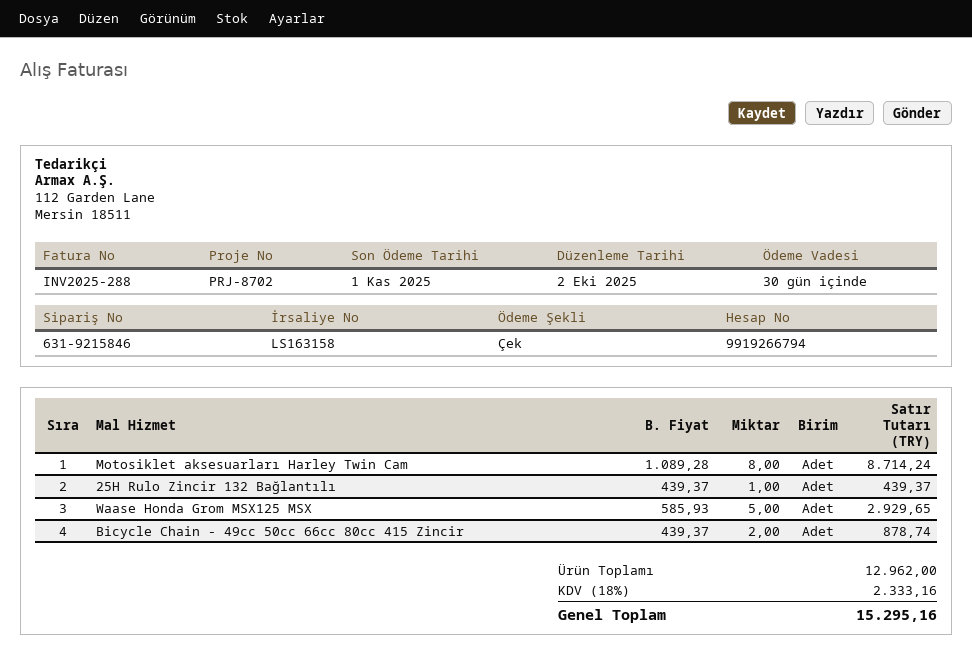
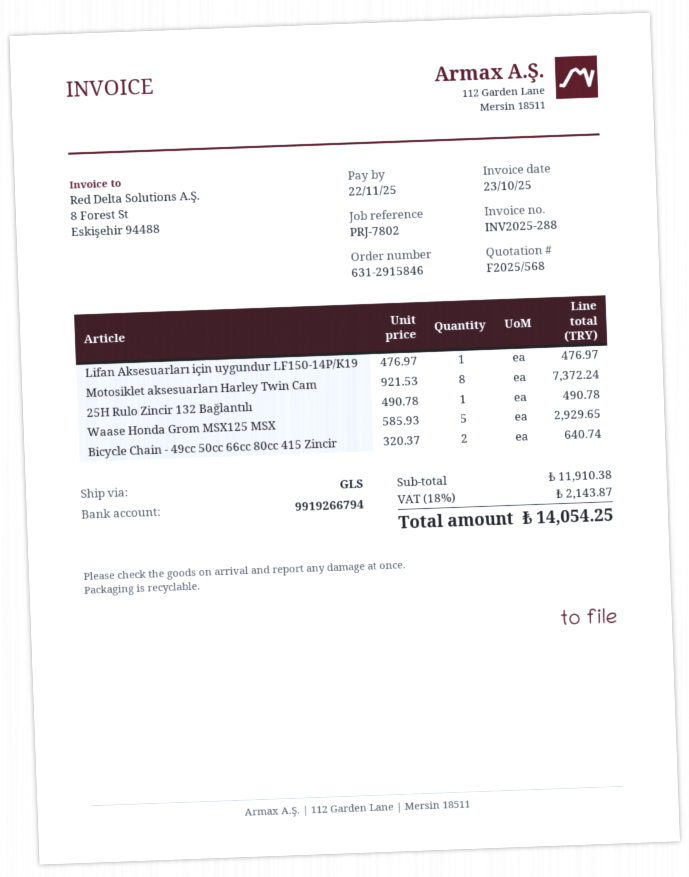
order number: 631-9215846 -> 631-2915846
invoice date: 2025-10-02 -> 2025-10-23
due date: 2025-11-01 -> 2025-11-22
reference: PRJ-8702 -> PRJ-7802
Motosiklet aksesuarları Harley Twin Cam: 8 x 1089.28 = 8714.24 -> 8 x 921.53 = 7372.24
25H Rulo Zincir 132 Bağlantılı: 1 x 439.37 = 439.37 -> 1 x 490.78 = 490.78
Bicycle Chain - 49cc 50cc 66cc 80cc 415 Zincir: 2 x 439.37 = 878.74 -> 2 x 320.37 = 640.74
Lifan Aksesuarları için uygundur LF150-14P/K19: none -> 1 x 476.97 = 476.97
subtotal: 12962.00 -> 11910.38
tax: 18% = 2333.16 -> 18% = 2143.87
total: 15295.16 -> 14054.25

